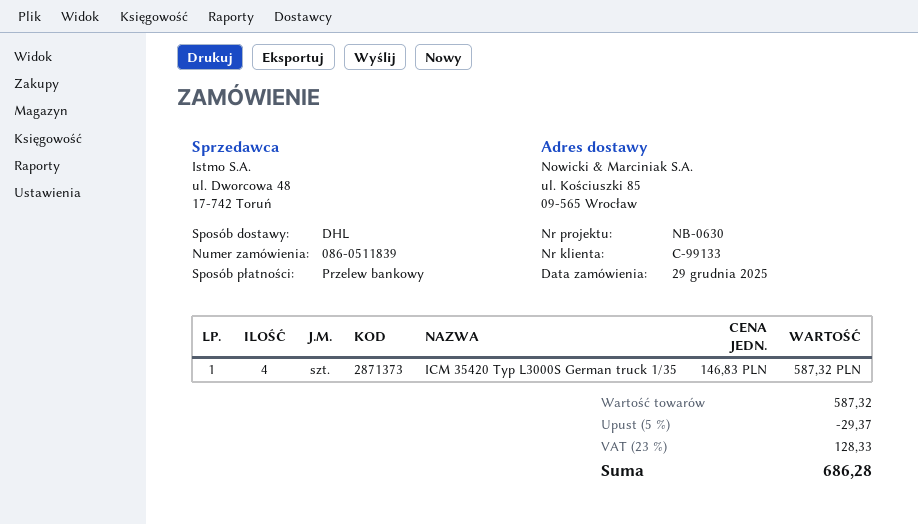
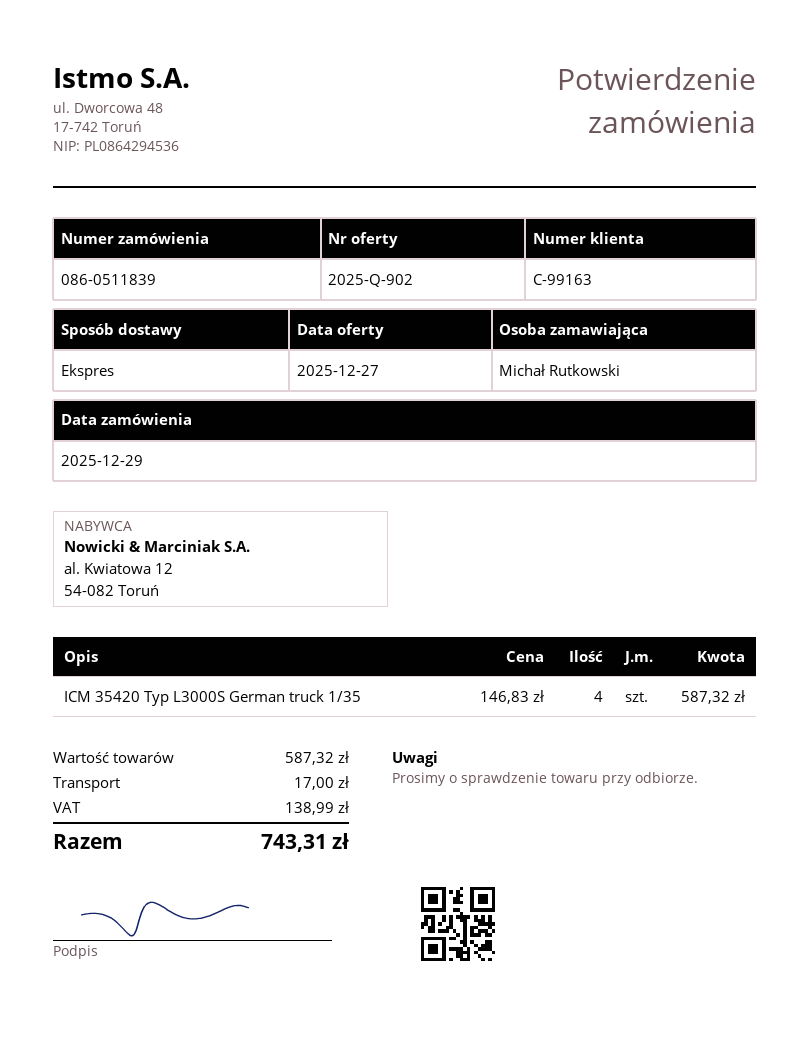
customer number: C-99133 -> C-99163
shipping method: DHL -> express
discount: 5% = 29.37 -> none
shipping: none -> 17.00
tax: 128.33 -> 138.99
total: 686.28 -> 743.31

